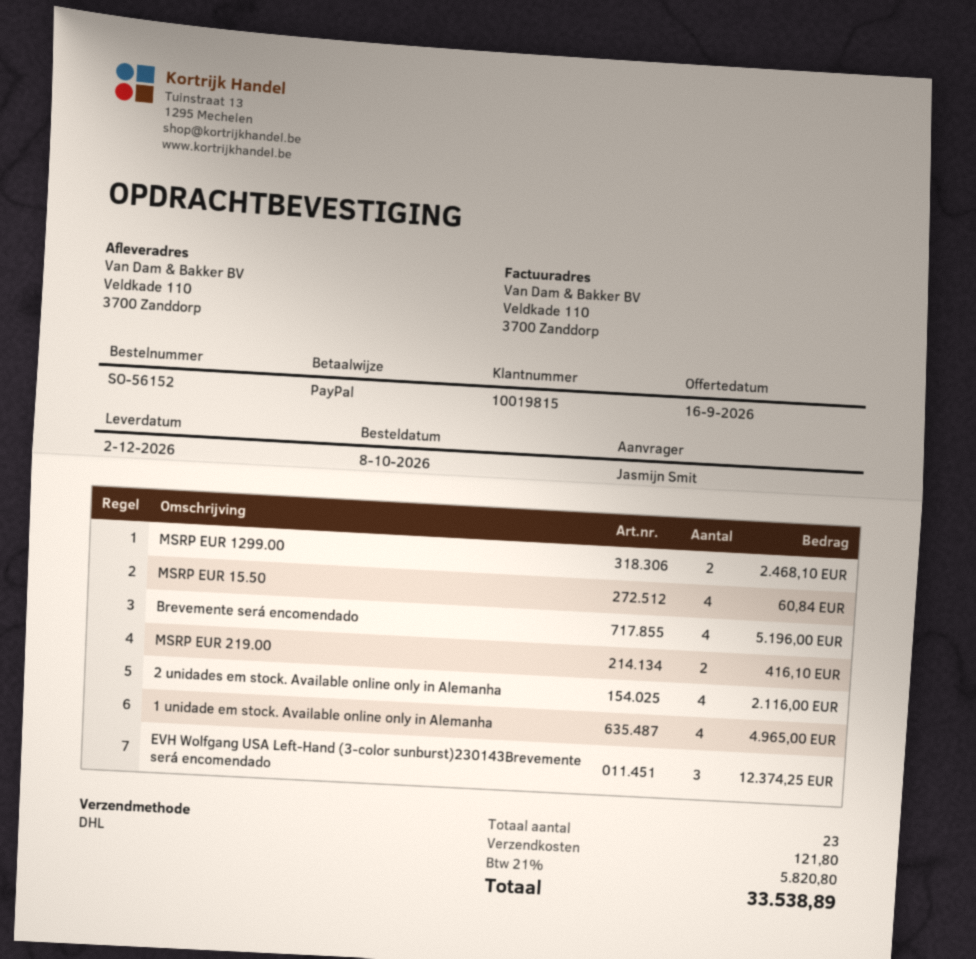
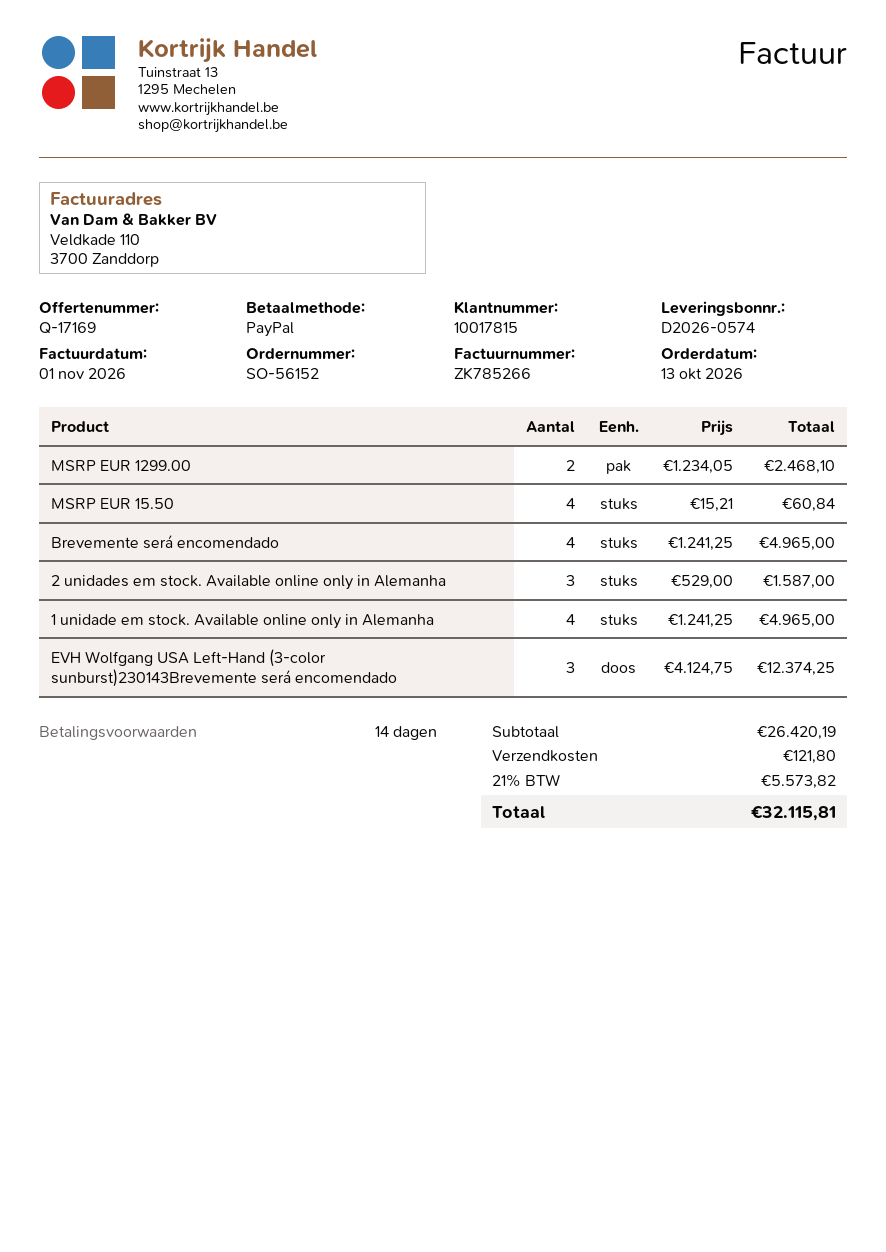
order date: 2026-10-08 -> 2026-10-13
customer number: 10019815 -> 10017815
Brevemente será encomendado: 4 for 5196.00 -> 4 for 4965.00
MSRP EUR 219.00: 2 for 416.10 -> none
2 unidades em stock. Available online only in Alemanha: 4 for 2116.00 -> 3 for 1587.00
tax: 21% = 5820.80 -> 21% = 5573.82
total: 33538.89 -> 32115.81

